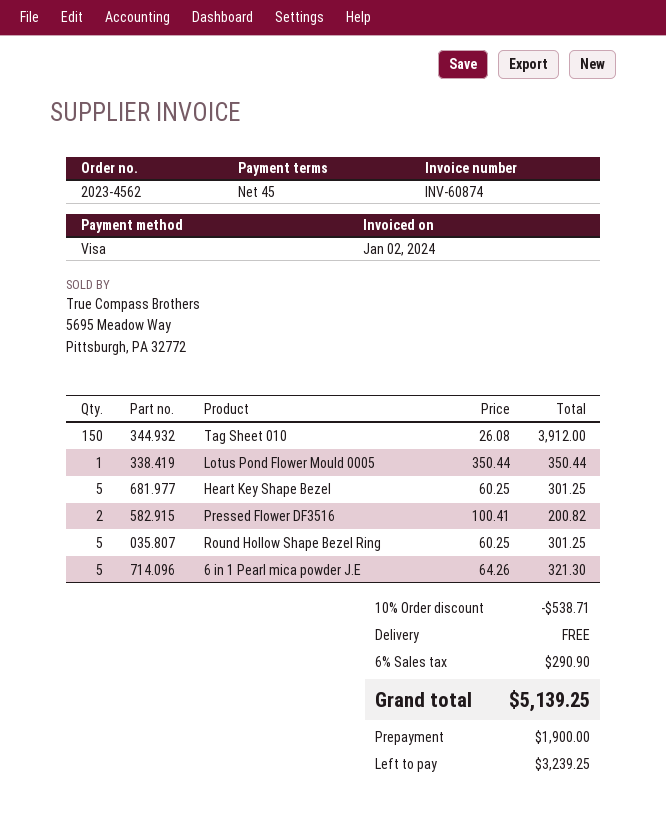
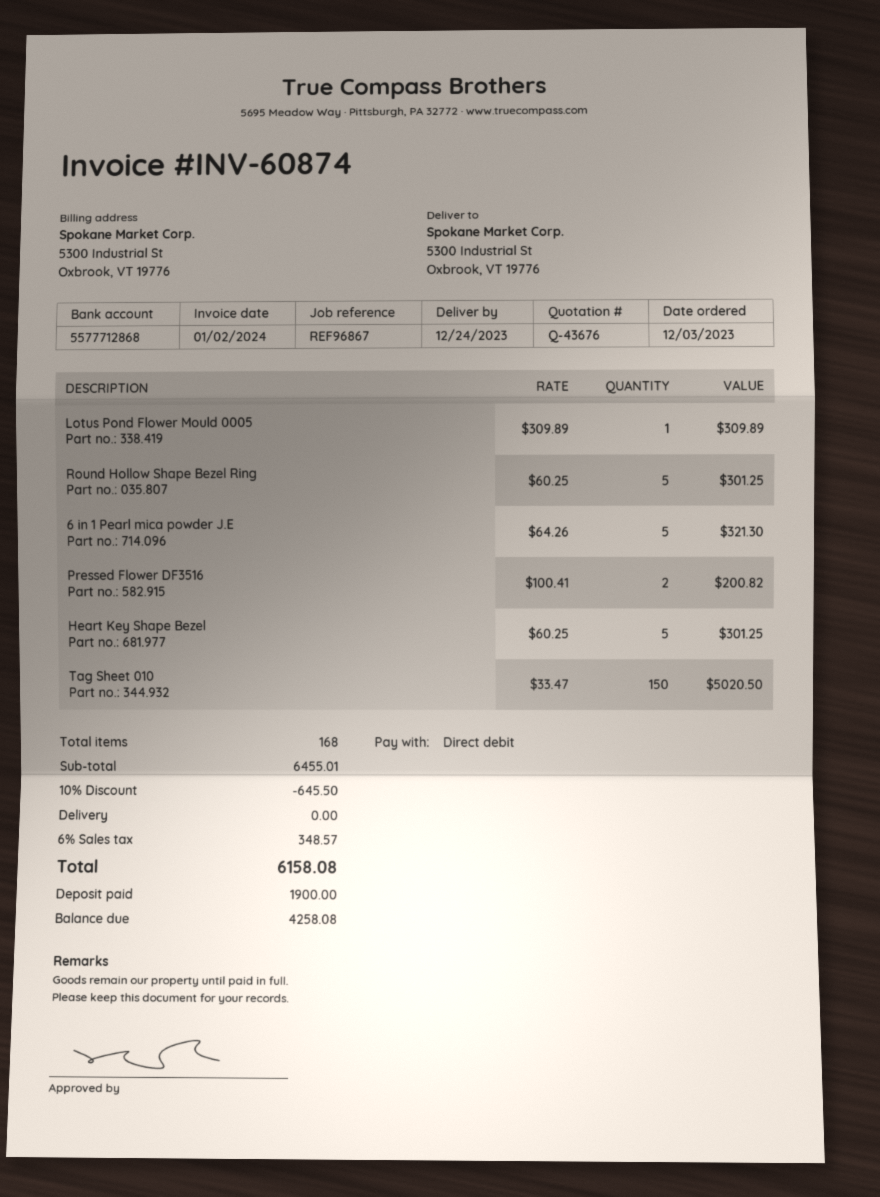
payment method: Visa -> direct debit
Tag Sheet 010: 150 x 26.08 = 3912.00 -> 150 x 33.47 = 5020.50
Lotus Pond Flower Mould 0005: 1 x 350.44 = 350.44 -> 1 x 309.89 = 309.89
discount: 10% = 538.71 -> 10% = 645.50
tax: 6% = 290.90 -> 6% = 348.57
total: 5139.25 -> 6158.08
balance: 3239.25 -> 4258.08

